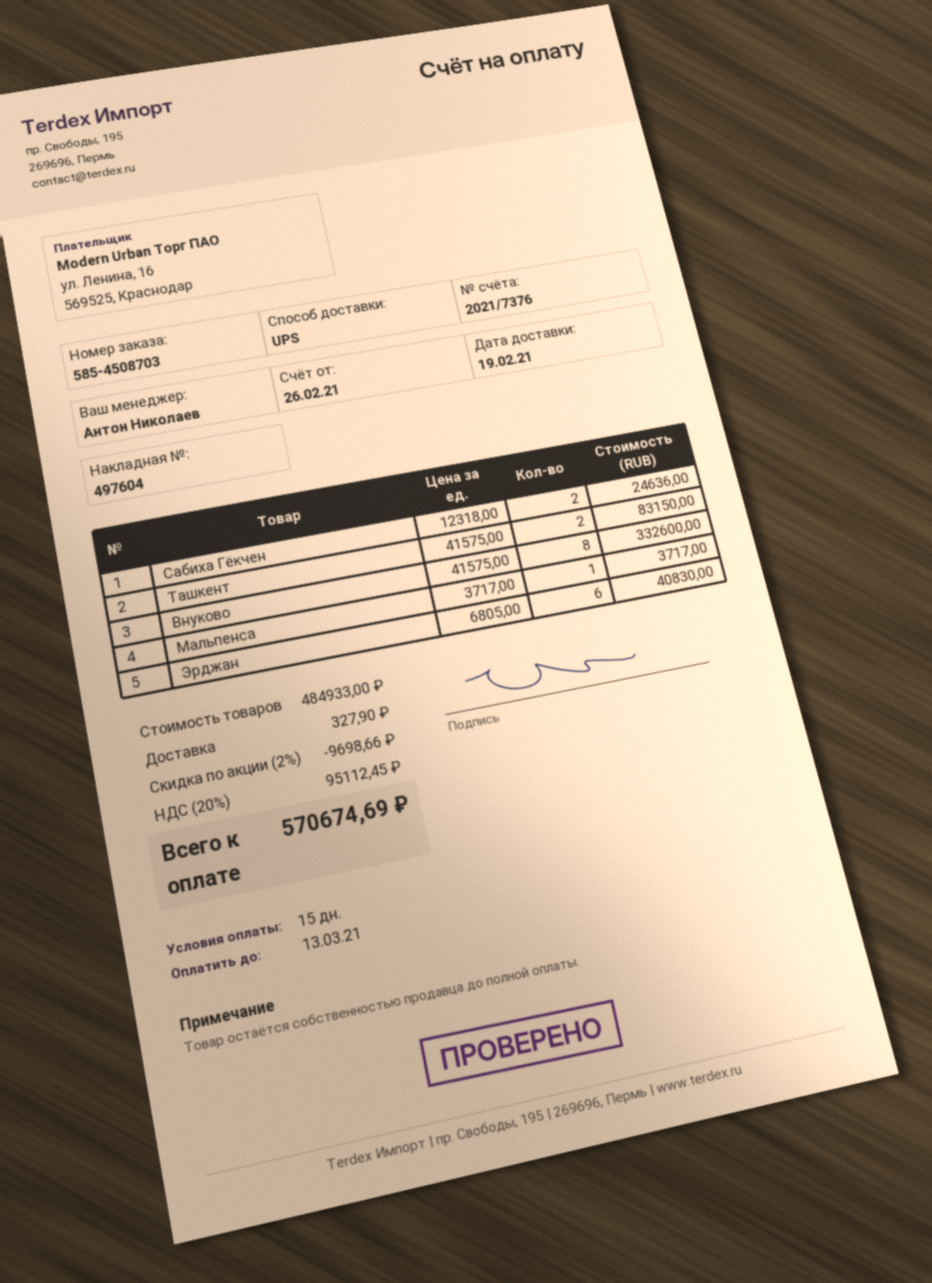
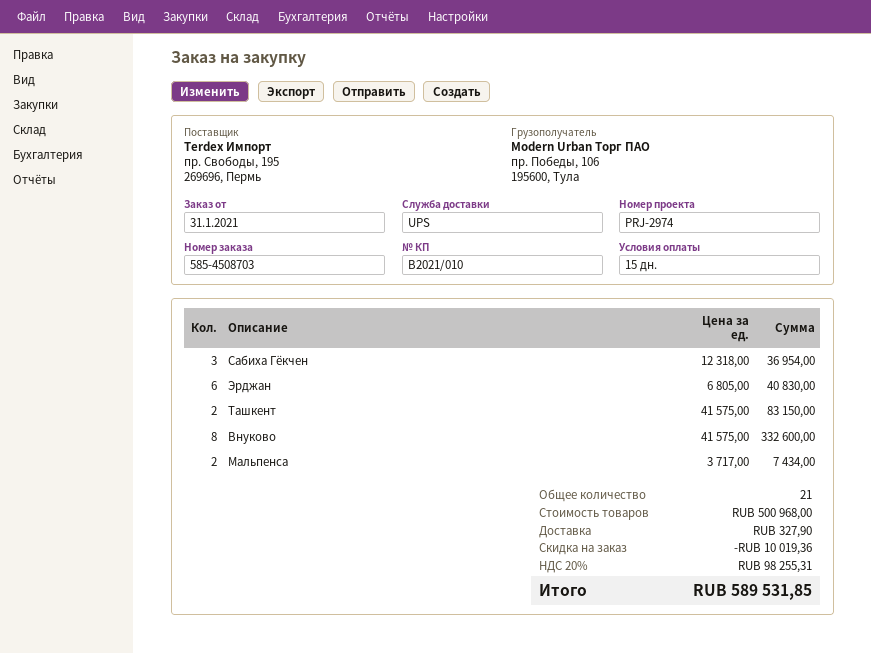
Сабиха Гёкчен: 2 x 12318.00 = 24636.00 -> 3 x 12318.00 = 36954.00
Мальпенса: 1 x 3717.00 = 3717.00 -> 2 x 3717.00 = 7434.00
subtotal: 484933.00 -> 500968.00
discount: 9698.66 -> 10019.36
tax: 20% = 95112.45 -> 20% = 98255.31
total: 570674.69 -> 589531.85

